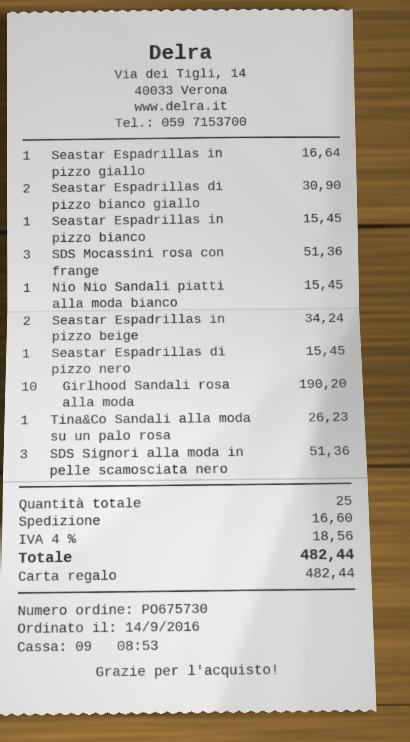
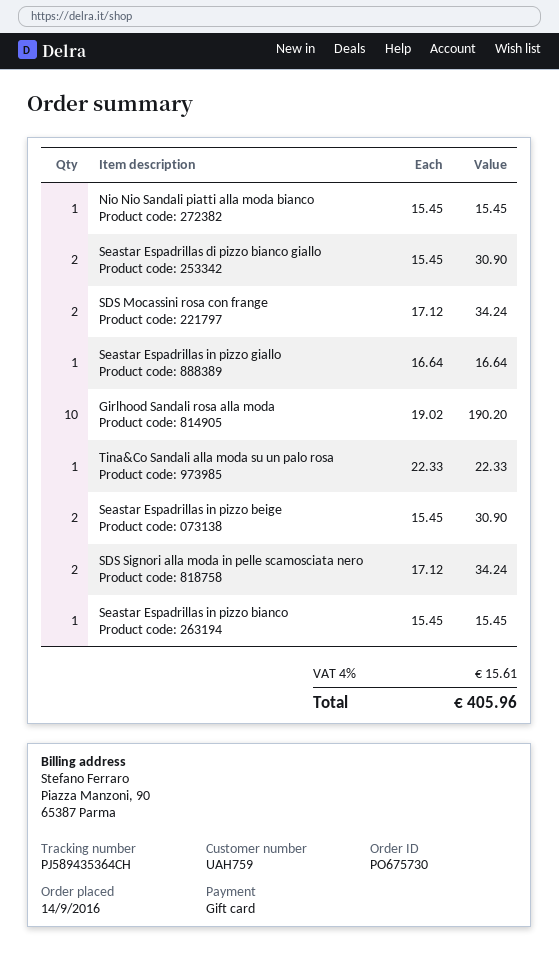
SDS Mocassini rosa con frange: 3 for 51.36 -> 2 for 34.24
Seastar Espadrillas in pizzo beige: 2 for 34.24 -> 2 for 30.90
Seastar Espadrillas di pizzo nero: 1 for 15.45 -> none
Tina&Co Sandali alla moda su un palo rosa: 1 for 26.23 -> 1 for 22.33
SDS Signori alla moda in pelle scamosciata nero: 3 for 51.36 -> 2 for 34.24
shipping: 16.60 -> none
tax: 4% = 18.56 -> 4% = 15.61
total: 482.44 -> 405.96

